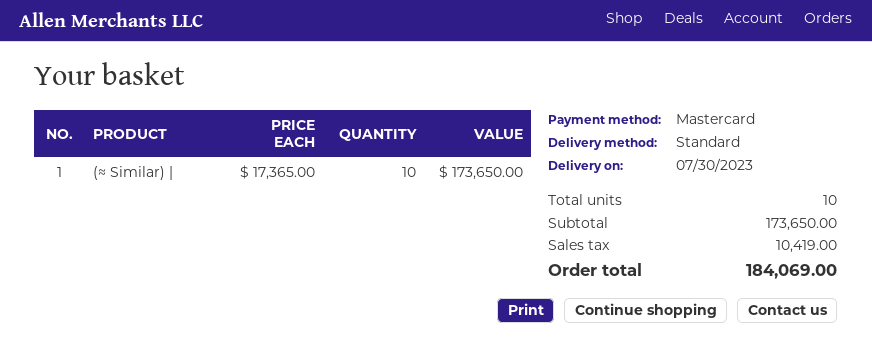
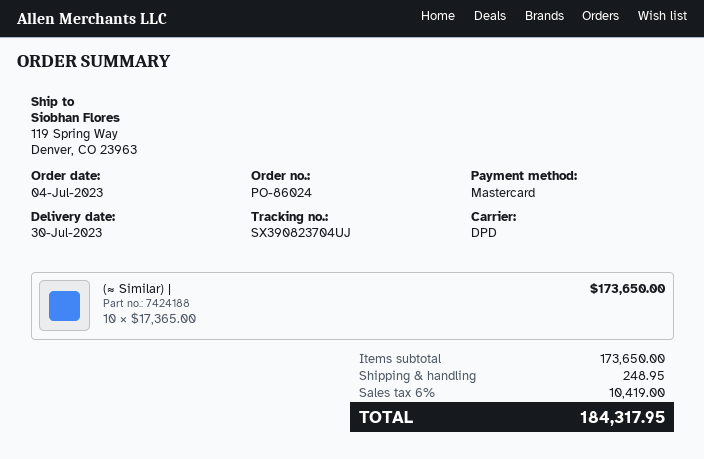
shipping method: standard -> DPD
shipping: none -> 248.95
total: 184069.00 -> 184317.95

